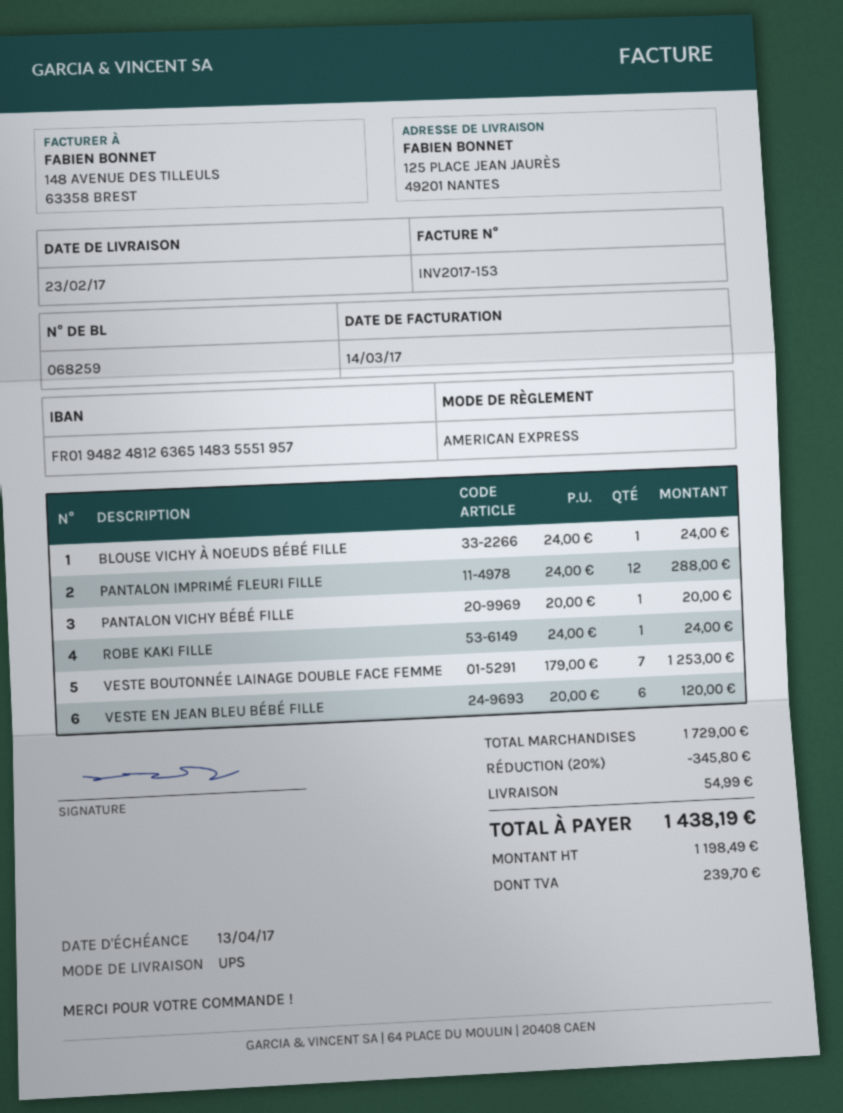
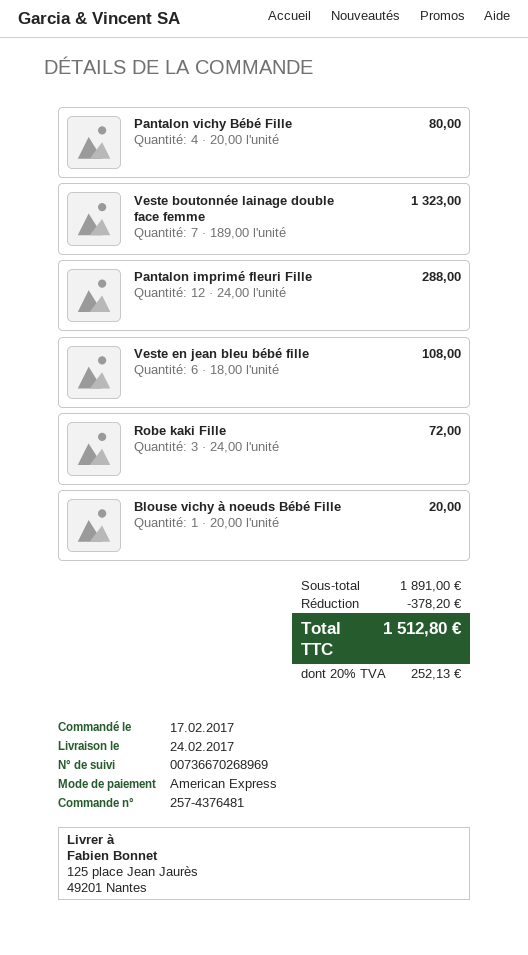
delivery date: 2017-02-23 -> 2017-02-24
BLOUSE VICHY À NOEUDS BÉBÉ FILLE: 1 x 24.00 = 24.00 -> 1 x 20.00 = 20.00
PANTALON VICHY BÉBÉ FILLE: 1 x 20.00 = 20.00 -> 4 x 20.00 = 80.00
ROBE KAKI FILLE: 1 x 24.00 = 24.00 -> 3 x 24.00 = 72.00
VESTE BOUTONNÉE LAINAGE DOUBLE FACE FEMME: 7 x 179.00 = 1253.00 -> 7 x 189.00 = 1323.00
VESTE EN JEAN BLEU BÉBÉ FILLE: 6 x 20.00 = 120.00 -> 6 x 18.00 = 108.00
subtotal: 1729.00 -> 1891.00
discount: 345.80 -> 378.20
shipping: 54.99 -> none
tax: 239.70 -> 252.13
total: 1438.19 -> 1512.80

